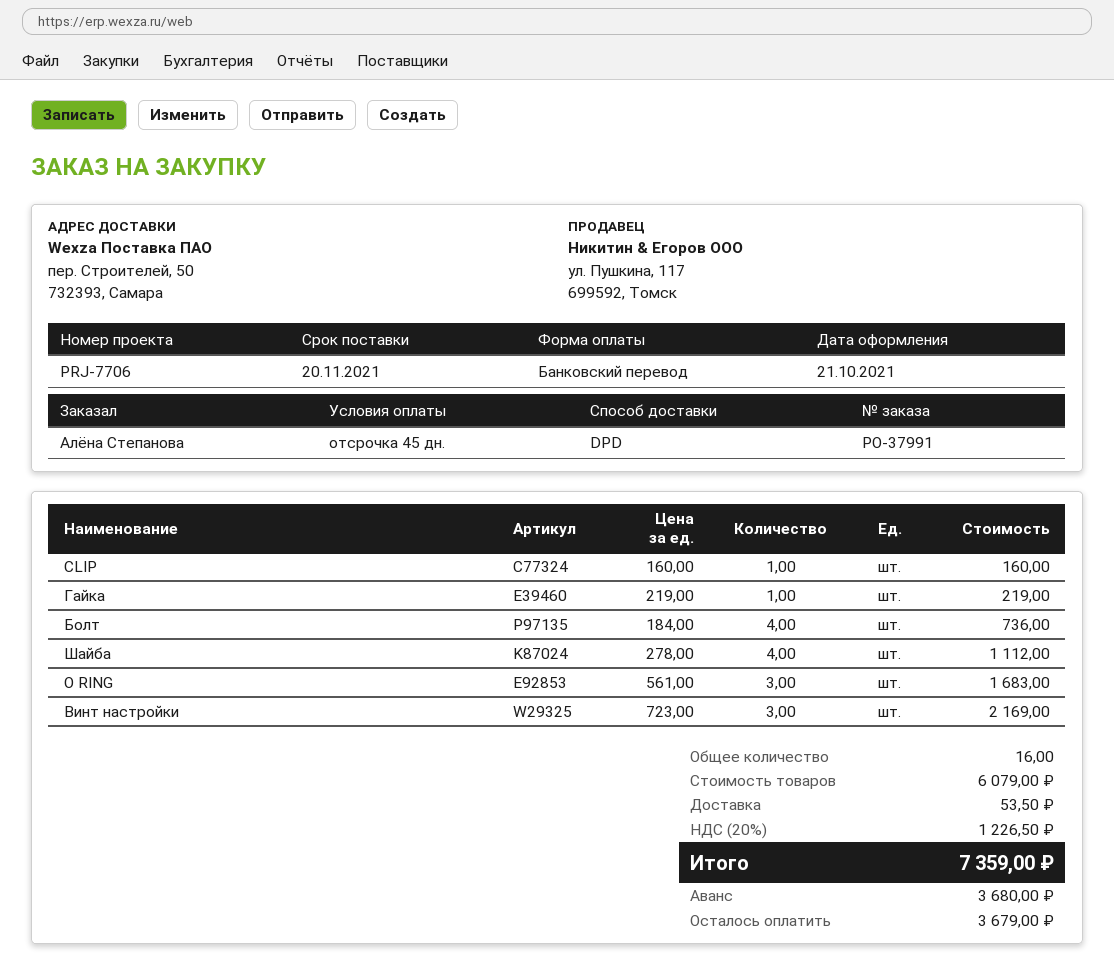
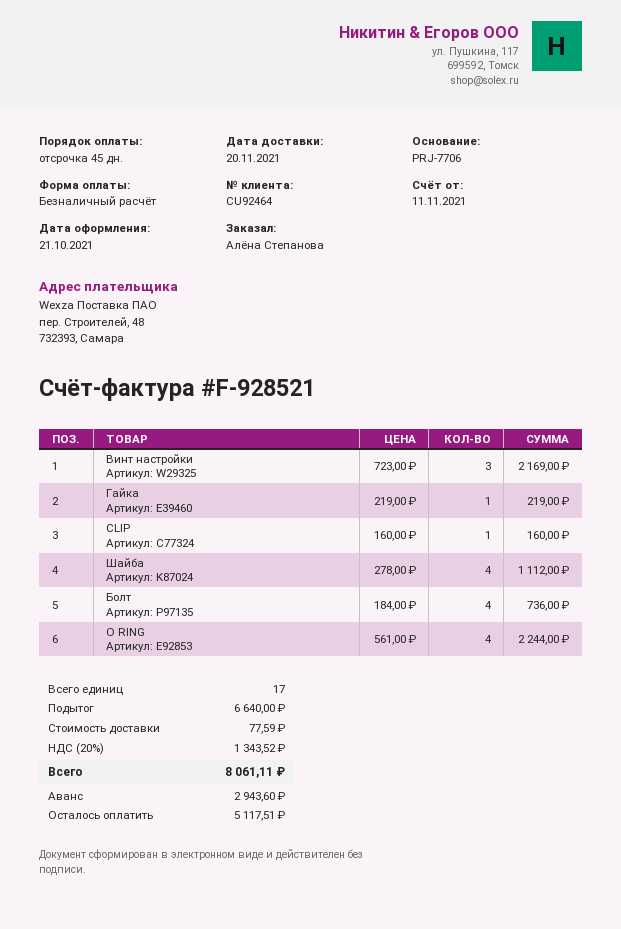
O RING: 3 x 561.00 = 1683.00 -> 4 x 561.00 = 2244.00
total quantity: 16 -> 17
subtotal: 6079.00 -> 6640.00
shipping: 53.50 -> 77.59
tax: 20% = 1226.50 -> 20% = 1343.52
total: 7359.00 -> 8061.11
deposit: 3680.00 -> 2943.60
balance: 3679.00 -> 5117.51

